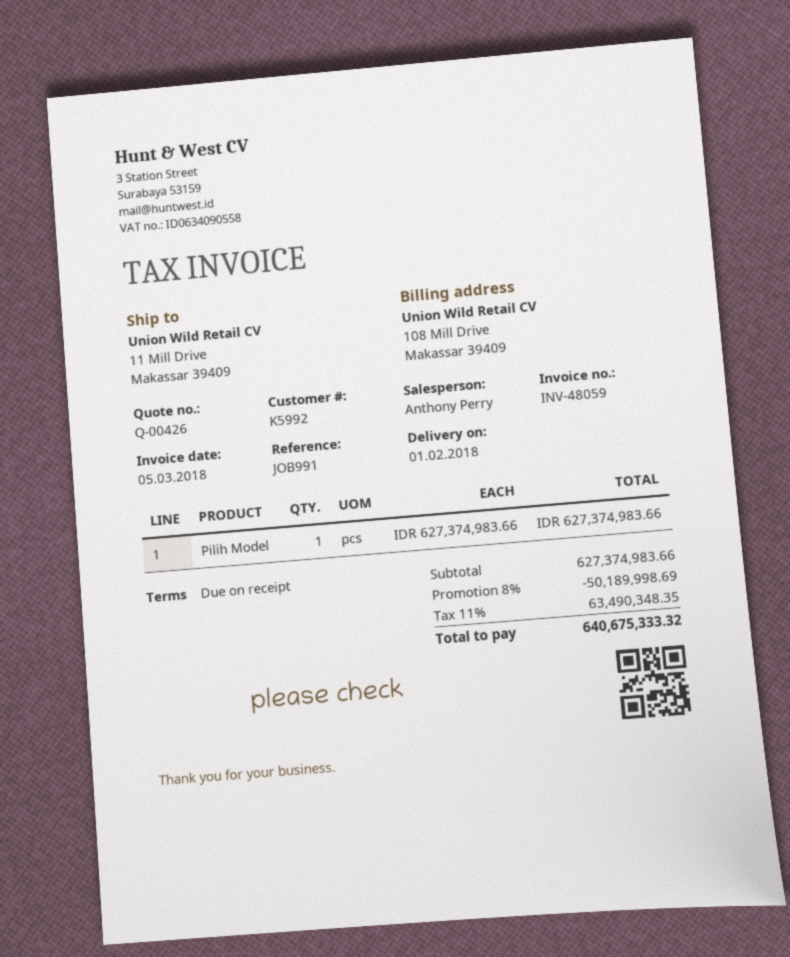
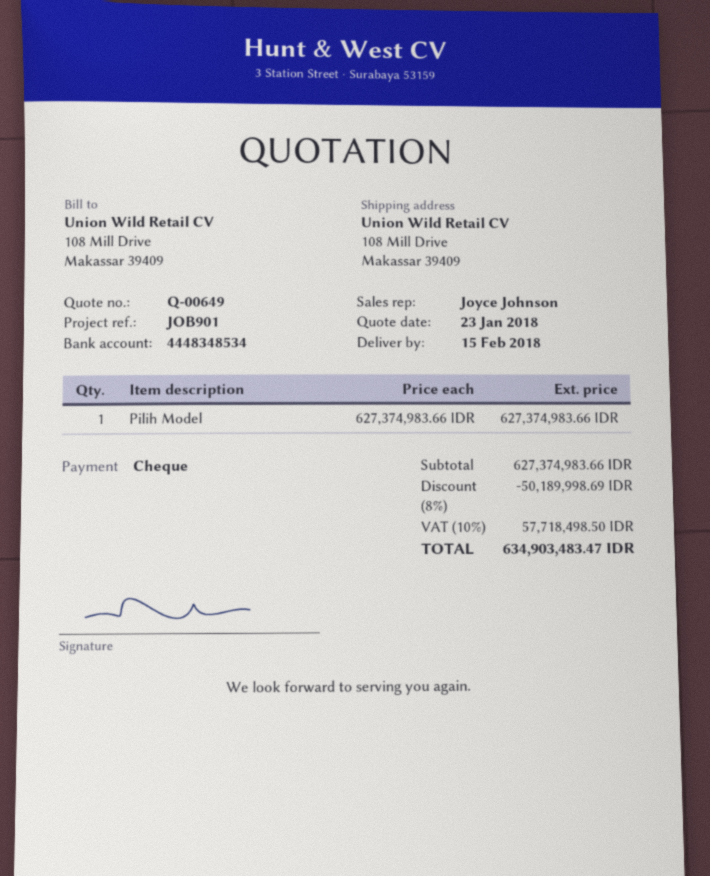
quote number: Q-00426 -> Q-00649
delivery date: 2018-02-01 -> 2018-02-15
reference: JOB991 -> JOB901
sales rep: Anthony Perry -> Joyce Johnson
ship to: 11 Mill Drive, Makassar 39409 -> 108 Mill Drive, Makassar 39409
tax: 11% = 63490348.35 -> 10% = 57718498.50
total: 640675333.32 -> 634903483.47

